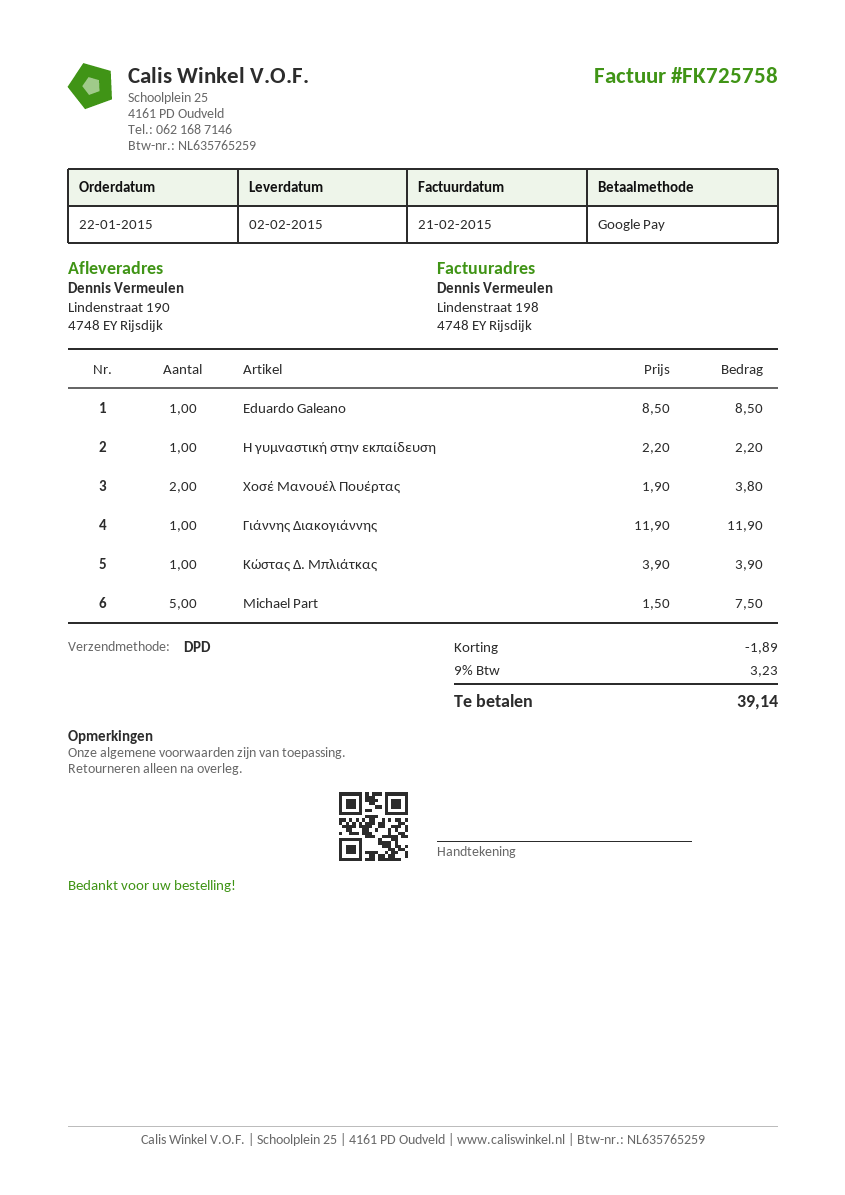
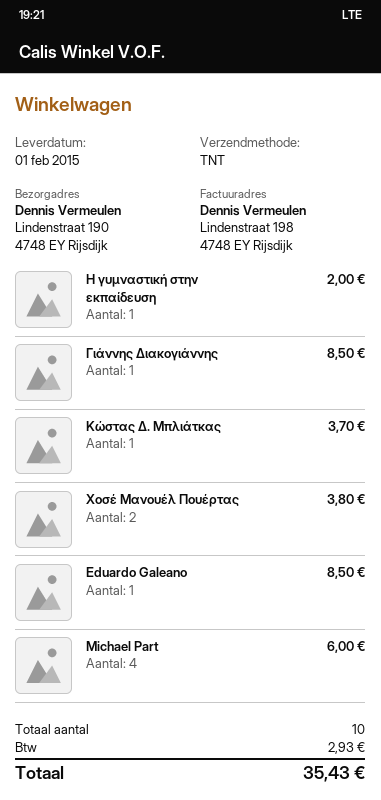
delivery date: 2015-02-02 -> 2015-02-01
shipping method: DPD -> TNT
Η γυμναστική στην εκπαίδευση: 1 for 2.20 -> 1 for 2.00
Γιάννης Διακογιάννης: 1 for 11.90 -> 1 for 8.50
Κώστας Δ. Μπλιάτκας: 1 for 3.90 -> 1 for 3.70
Michael Part: 5 for 7.50 -> 4 for 6.00
discount: 1.89 -> none
tax: 3.23 -> 2.93
total: 39.14 -> 35.43

